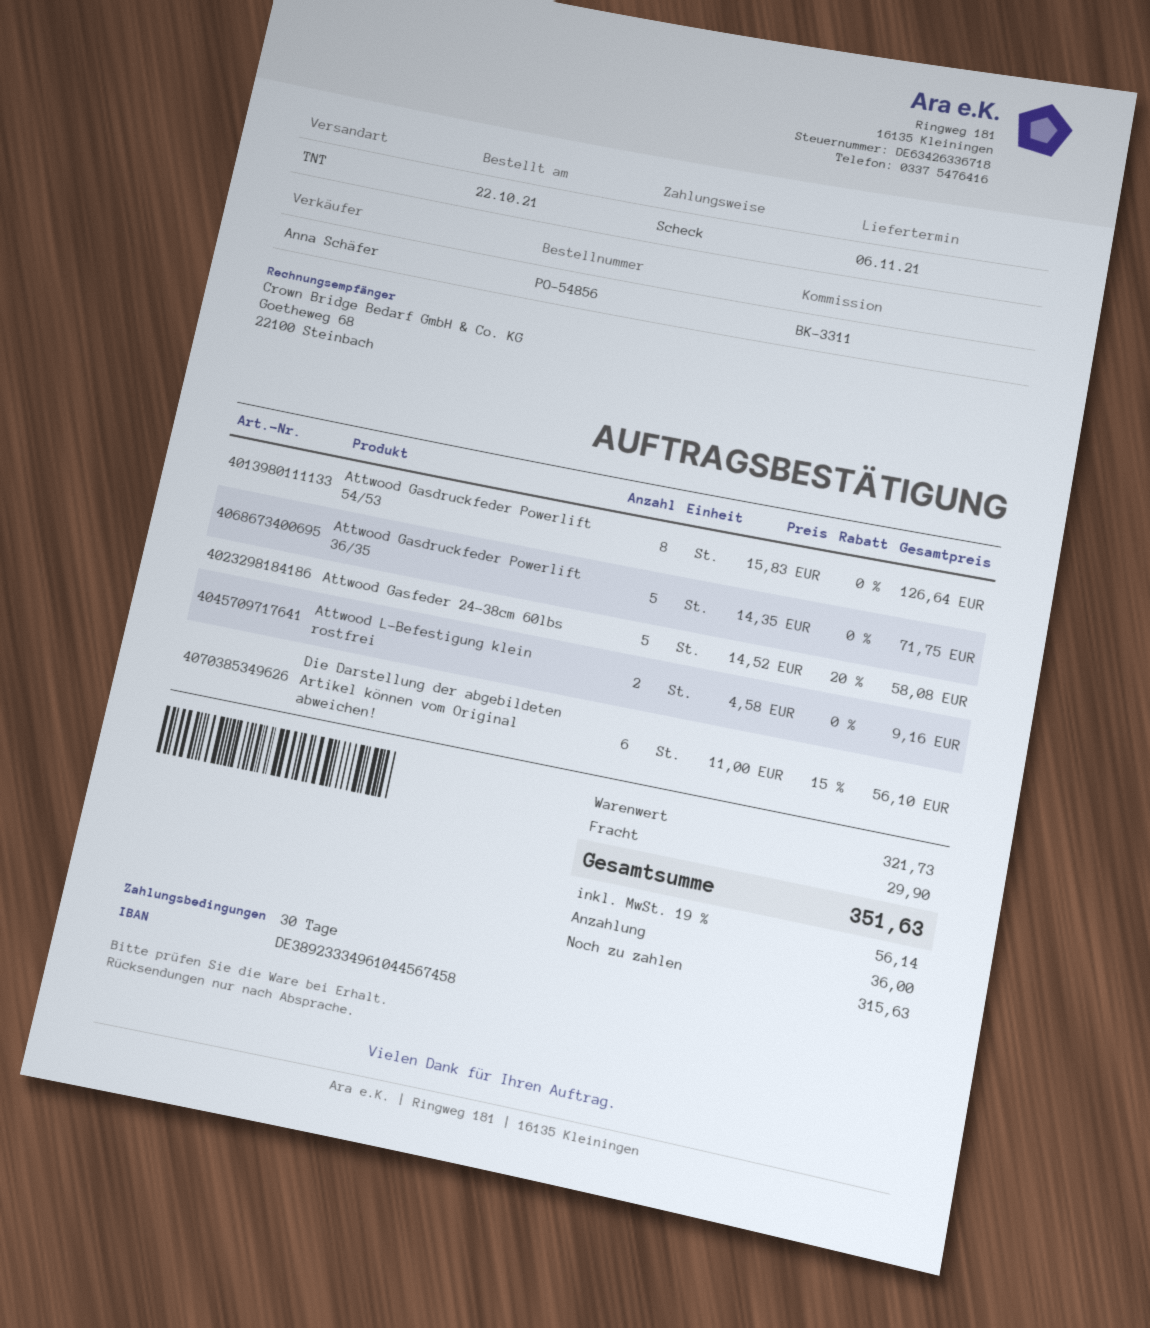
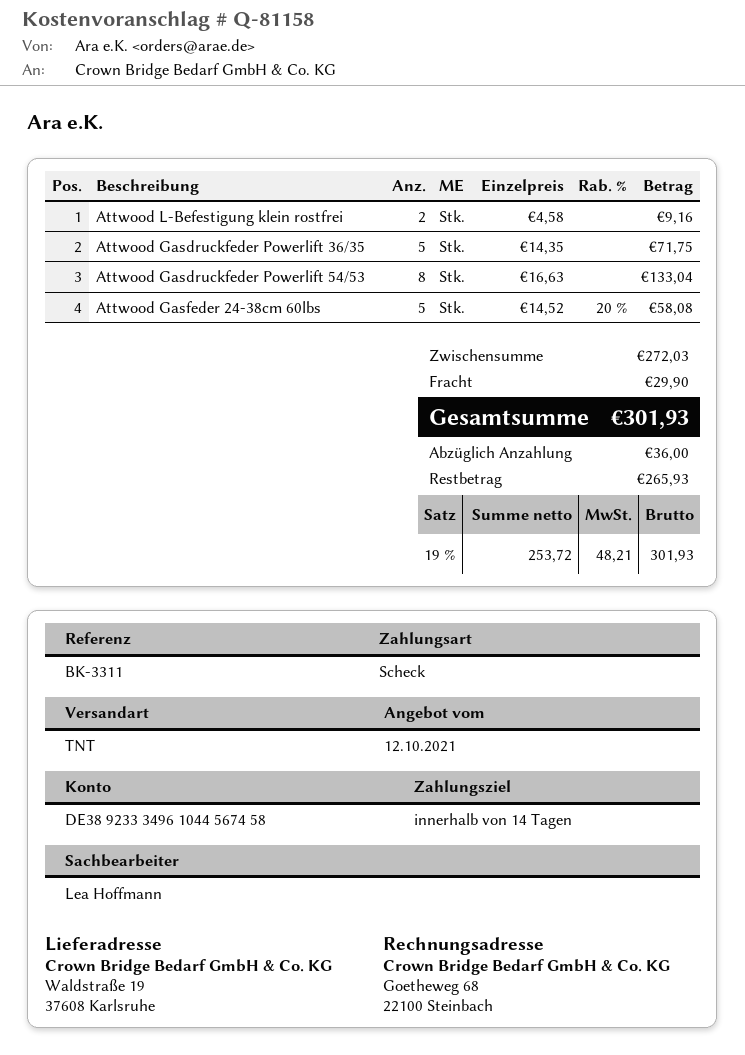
payment terms: 30 days -> 14 days
sales rep: Anna Schäfer -> Lea Hoffmann
Attwood Gasdruckfeder Powerlift 54/53: 8 x 15.83 = 126.64 -> 8 x 16.63 = 133.04
Die Darstellung der abgebildeten Artikel können vom Original abweichen!: 6 x 11.00 - 15% = 56.10 -> none
subtotal: 321.73 -> 272.03
tax: 19% = 56.14 -> 19% = 48.21
total: 351.63 -> 301.93
balance: 315.63 -> 265.93

